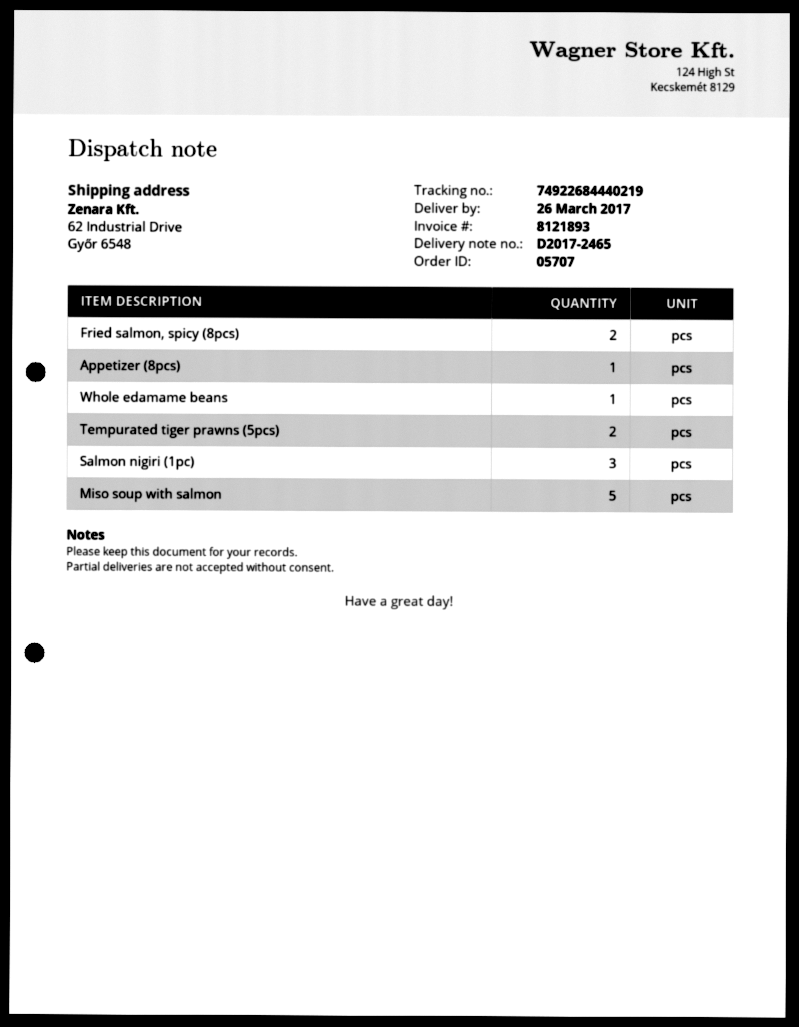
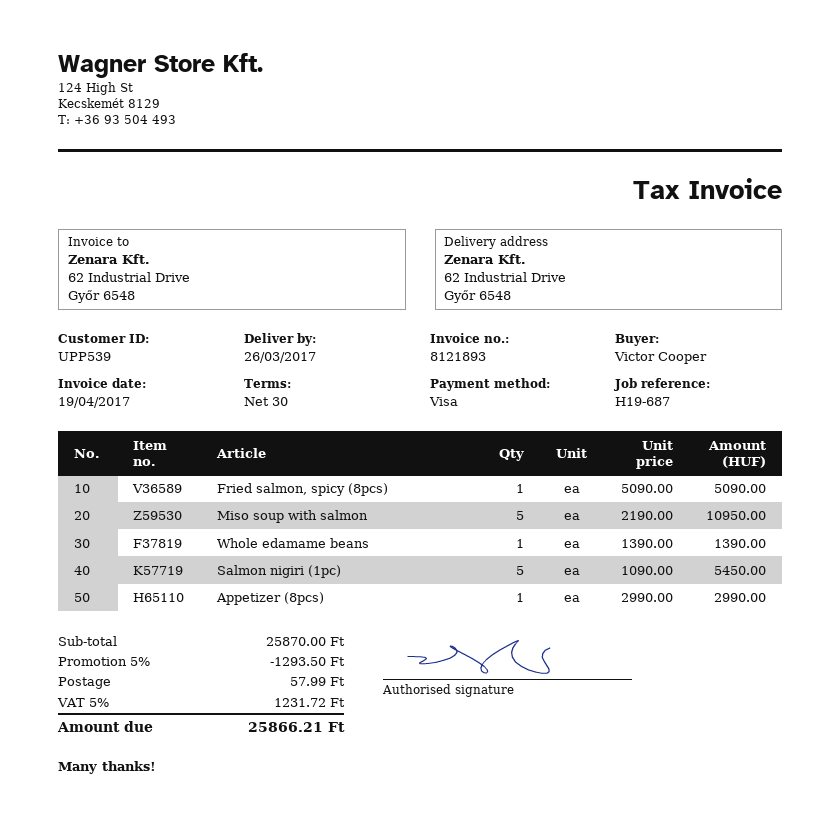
Fried salmon, spicy (8pcs): 2 -> 1
Tempurated tiger prawns (5pcs): 2 -> none
Salmon nigiri (1pc): 3 -> 5

